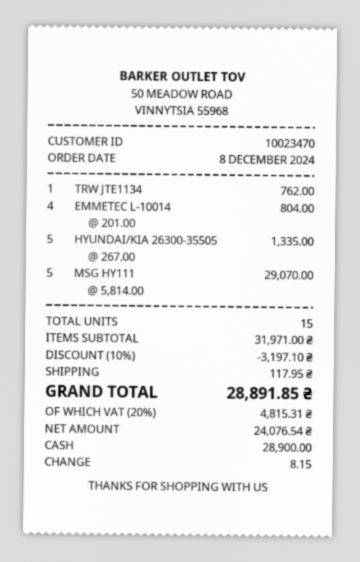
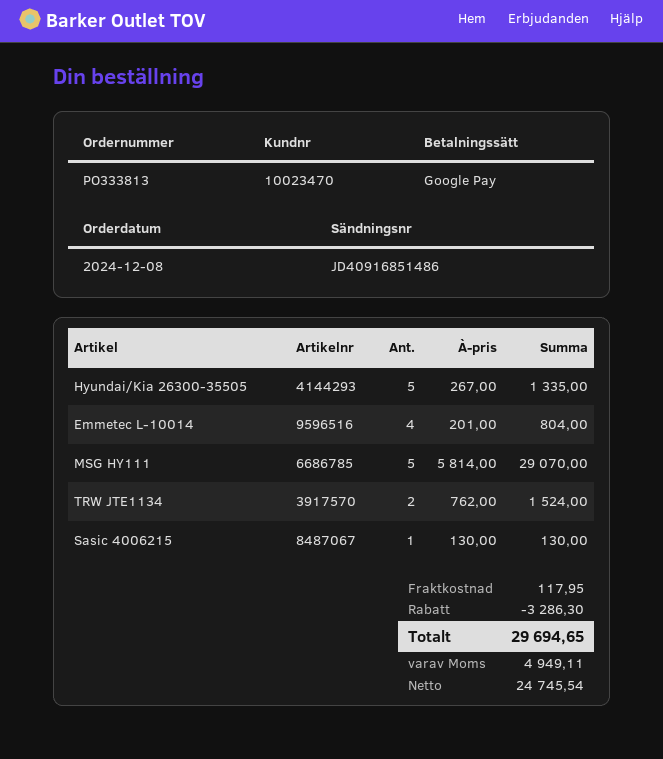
payment method: cash -> Google Pay
TRW JTE1134: 1 x 762.00 = 762.00 -> 2 x 762.00 = 1524.00
Sasic 4006215: none -> 1 x 130.00 = 130.00
discount: 3197.10 -> 3286.30
net: 24076.54 -> 24745.54
tax: 4815.31 -> 4949.11
total: 28891.85 -> 29694.65

